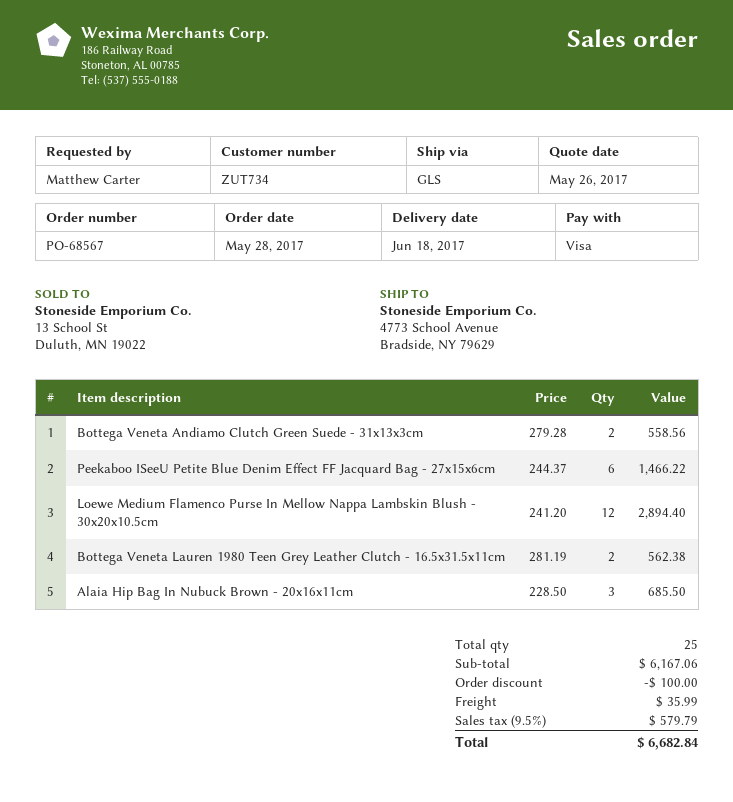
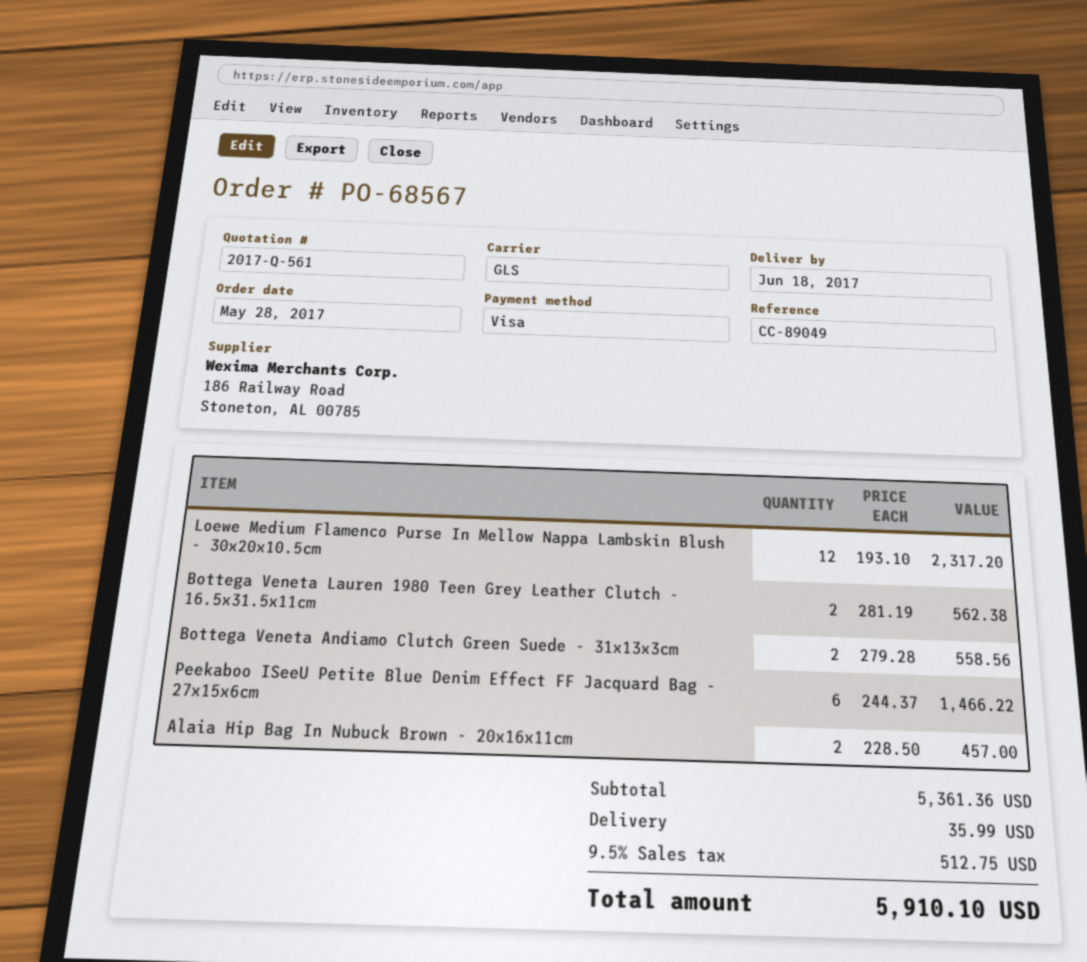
Loewe Medium Flamenco Purse In Mellow Nappa Lambskin Blush - 30x20x10.5cm: 12 x 241.20 = 2894.40 -> 12 x 193.10 = 2317.20
Alaia Hip Bag In Nubuck Brown - 20x16x11cm: 3 x 228.50 = 685.50 -> 2 x 228.50 = 457.00
subtotal: 6167.06 -> 5361.36
discount: 100.00 -> none
tax: 9.5% = 579.79 -> 9.5% = 512.75
total: 6682.84 -> 5910.10

